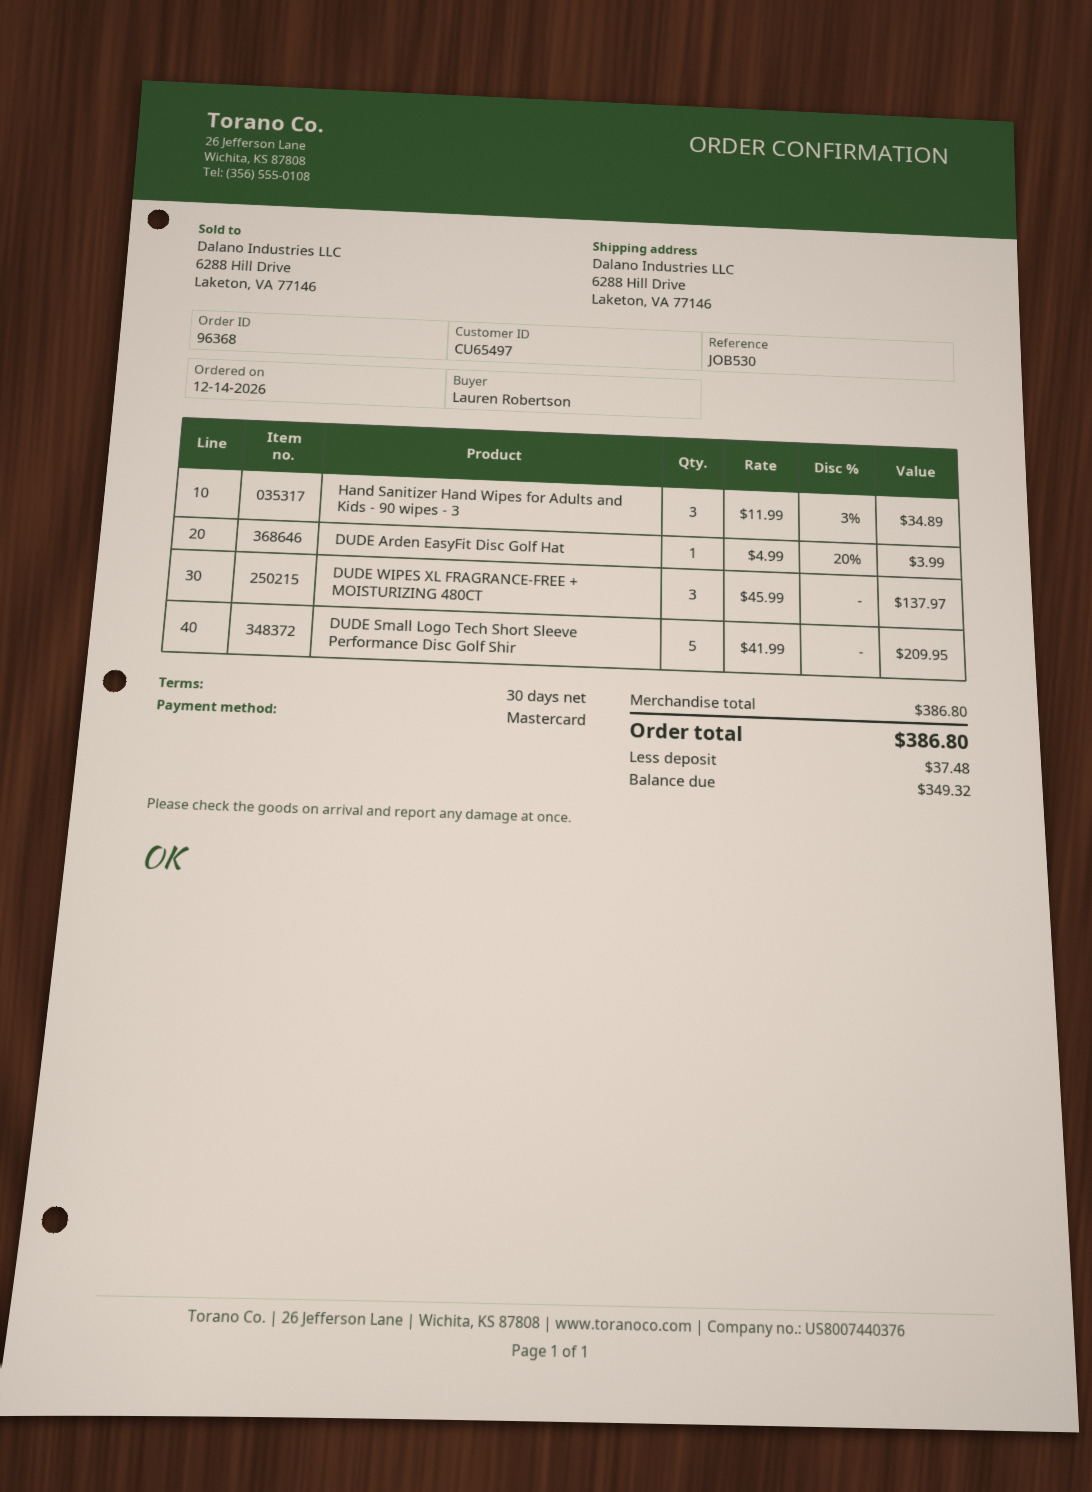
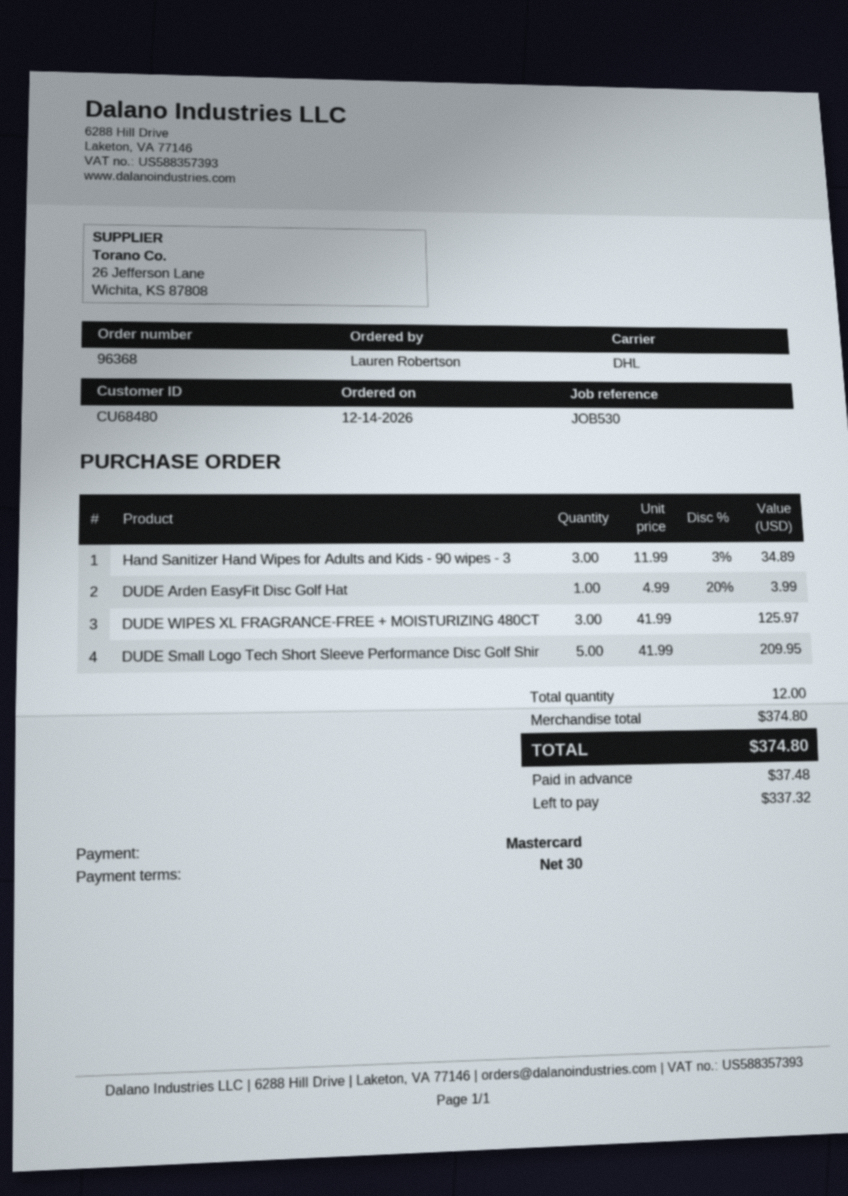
customer number: CU65497 -> CU68480
DUDE WIPES XL FRAGRANCE-FREE + MOISTURIZING 480CT: 3 x 45.99 = 137.97 -> 3 x 41.99 = 125.97
subtotal: 386.80 -> 374.80
total: 386.80 -> 374.80
balance: 349.32 -> 337.32

